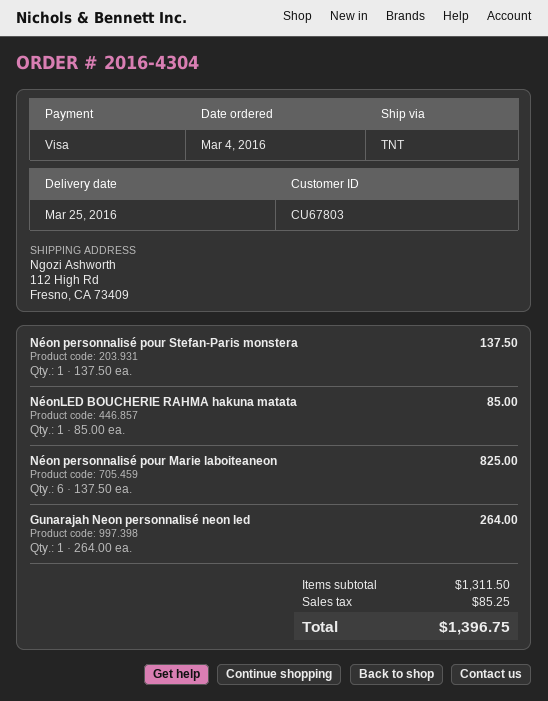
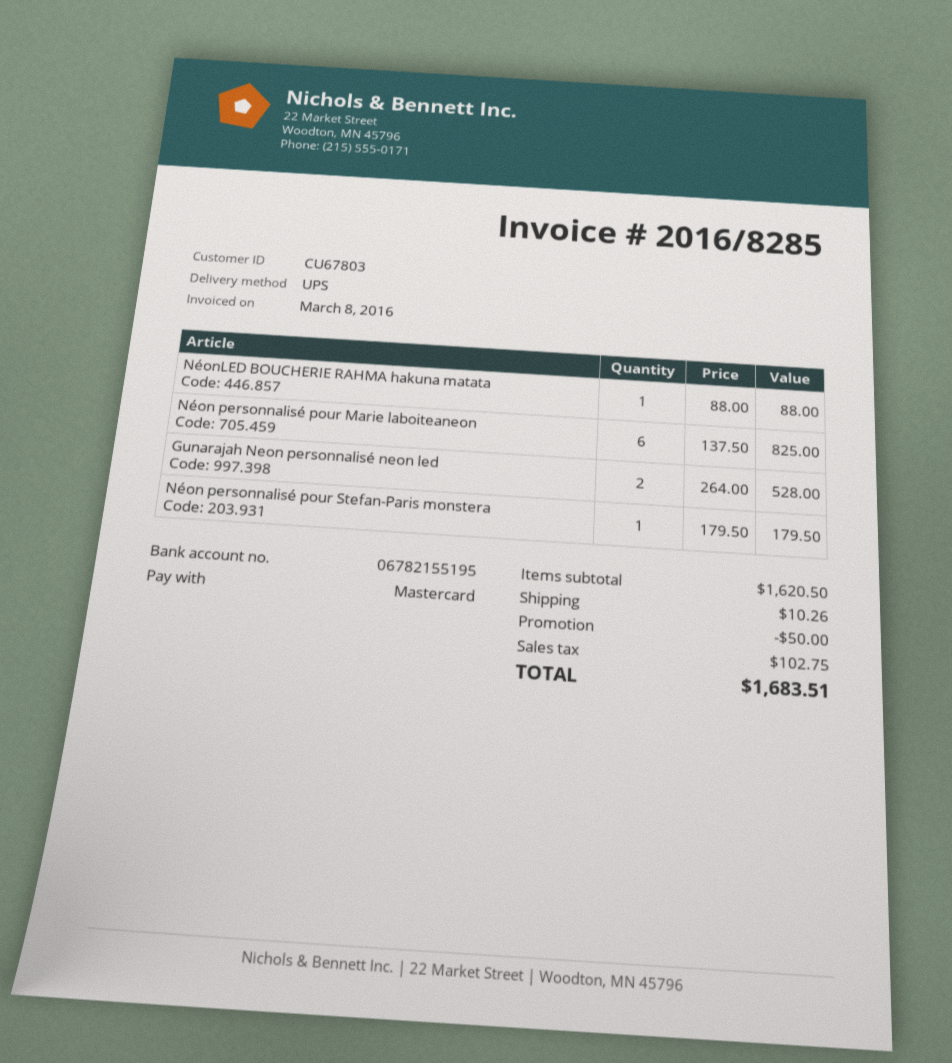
payment method: Visa -> Mastercard
shipping method: TNT -> UPS
Néon personnalisé pour Stefan-Paris monstera: 1 x 137.50 = 137.50 -> 1 x 179.50 = 179.50
NéonLED BOUCHERIE RAHMA hakuna matata: 1 x 85.00 = 85.00 -> 1 x 88.00 = 88.00
Gunarajah Neon personnalisé neon led: 1 x 264.00 = 264.00 -> 2 x 264.00 = 528.00
subtotal: 1311.50 -> 1620.50
discount: none -> 50.00
shipping: none -> 10.26
tax: 85.25 -> 102.75
total: 1396.75 -> 1683.51

